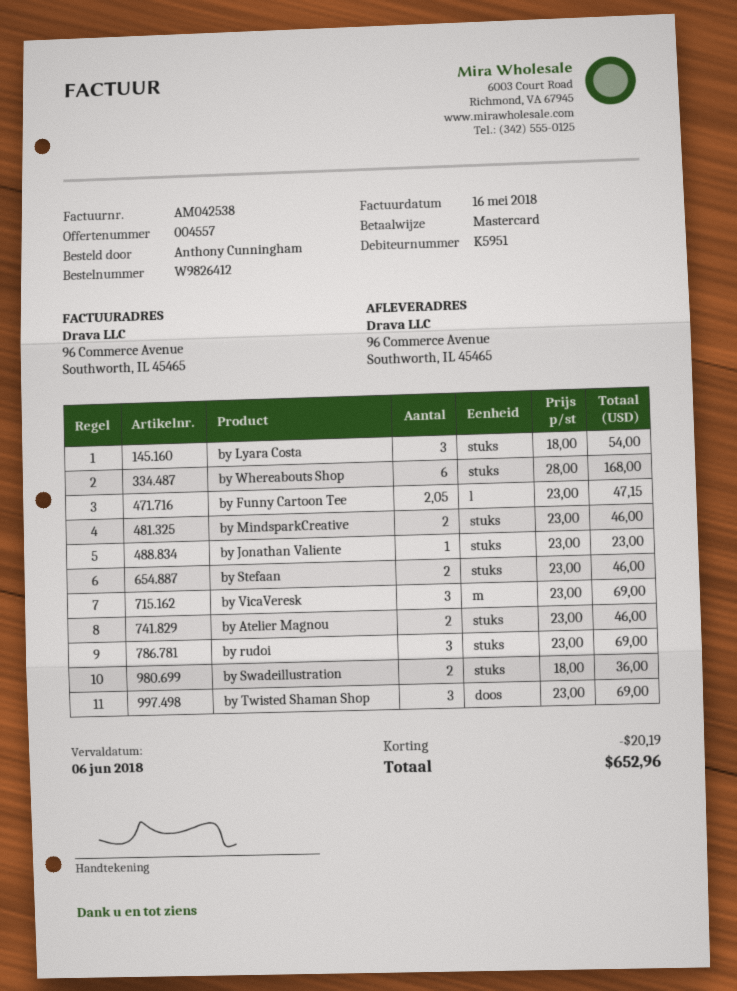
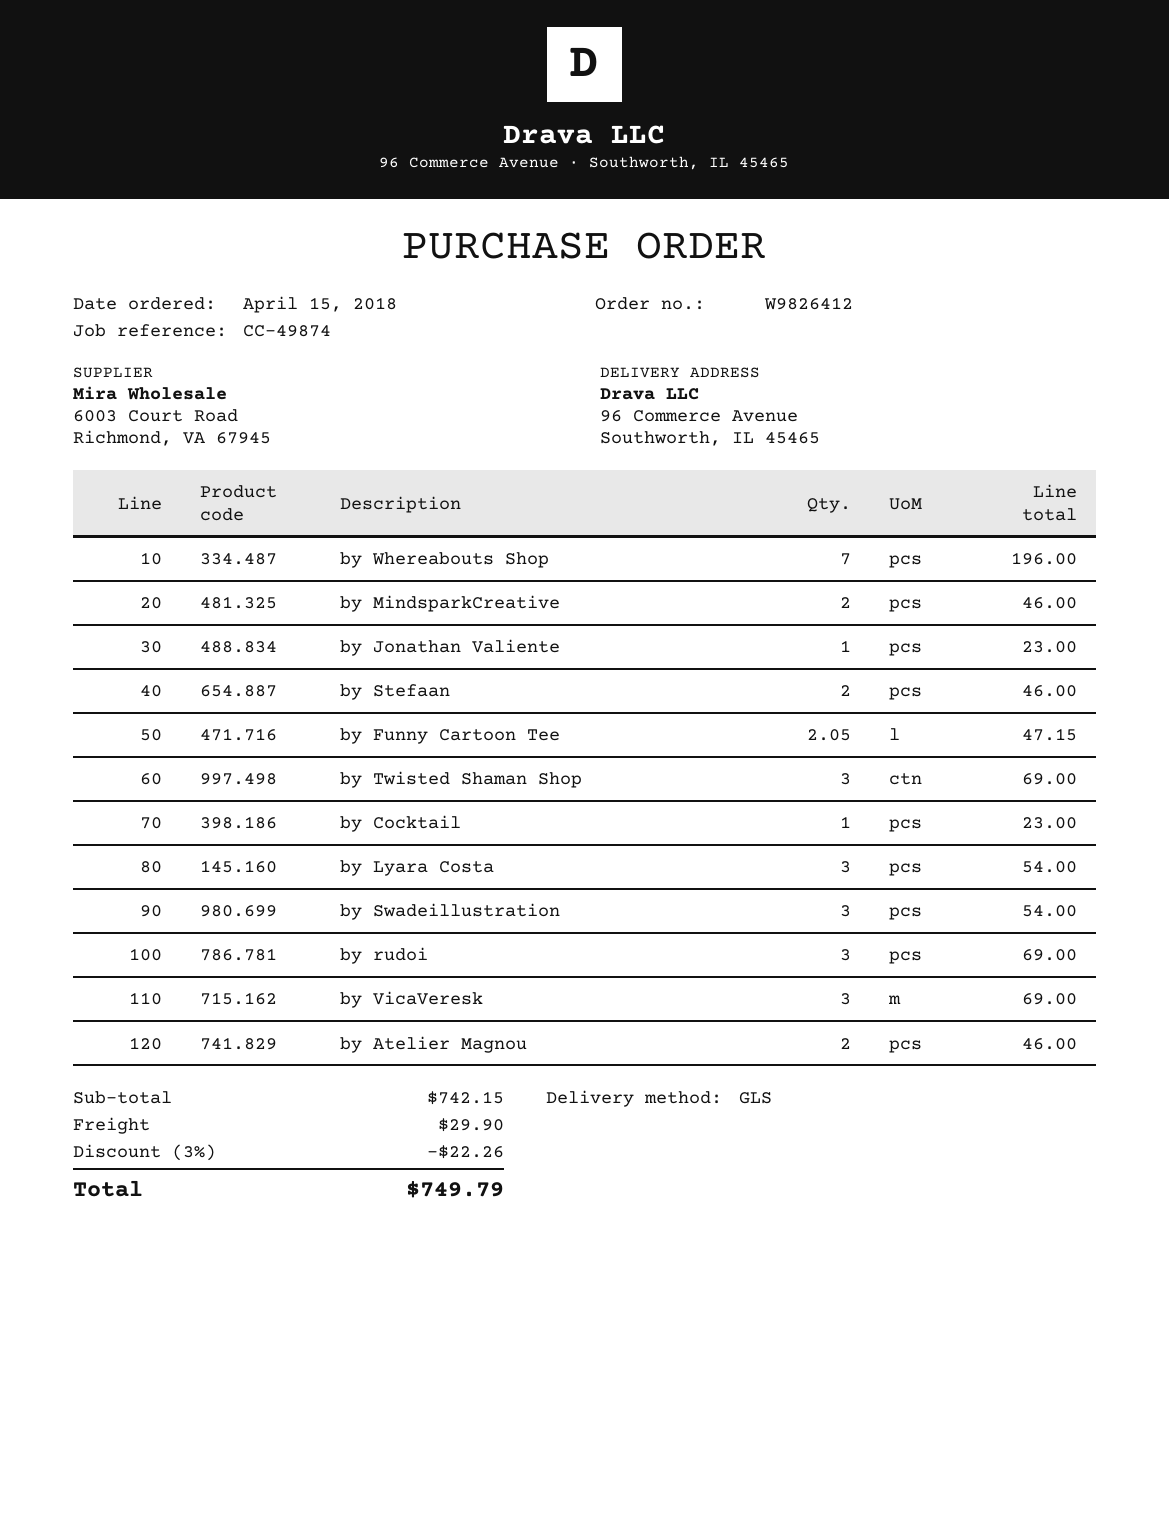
by Whereabouts Shop: 6 for 168.00 -> 7 for 196.00
by Swadeillustration: 2 for 36.00 -> 3 for 54.00
by Cocktail: none -> 1 for 23.00
discount: 20.19 -> 22.26
shipping: none -> 29.90
total: 652.96 -> 749.79

